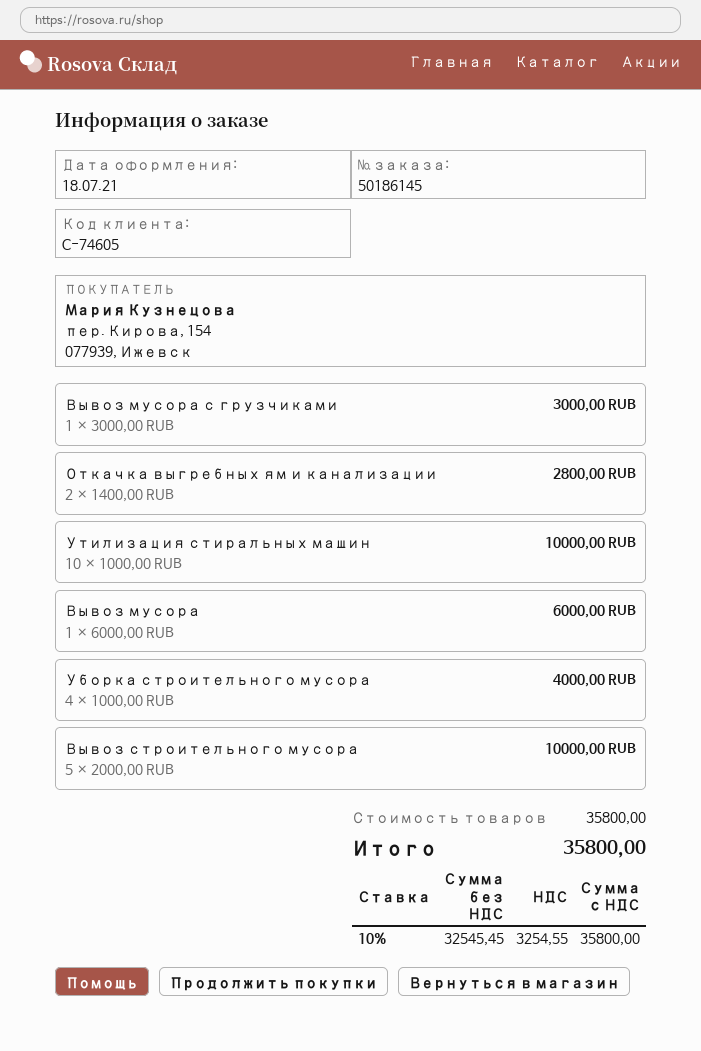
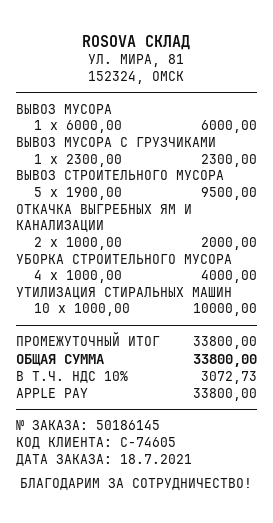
Вывоз мусора с грузчиками: 1 x 3000.00 = 3000.00 -> 1 x 2300.00 = 2300.00
Откачка выгребных ям и канализации: 2 x 1400.00 = 2800.00 -> 2 x 1000.00 = 2000.00
Вывоз строительного мусора: 5 x 2000.00 = 10000.00 -> 5 x 1900.00 = 9500.00
subtotal: 35800.00 -> 33800.00
tax: 10% = 3254.55 -> 10% = 3072.73
total: 35800.00 -> 33800.00

